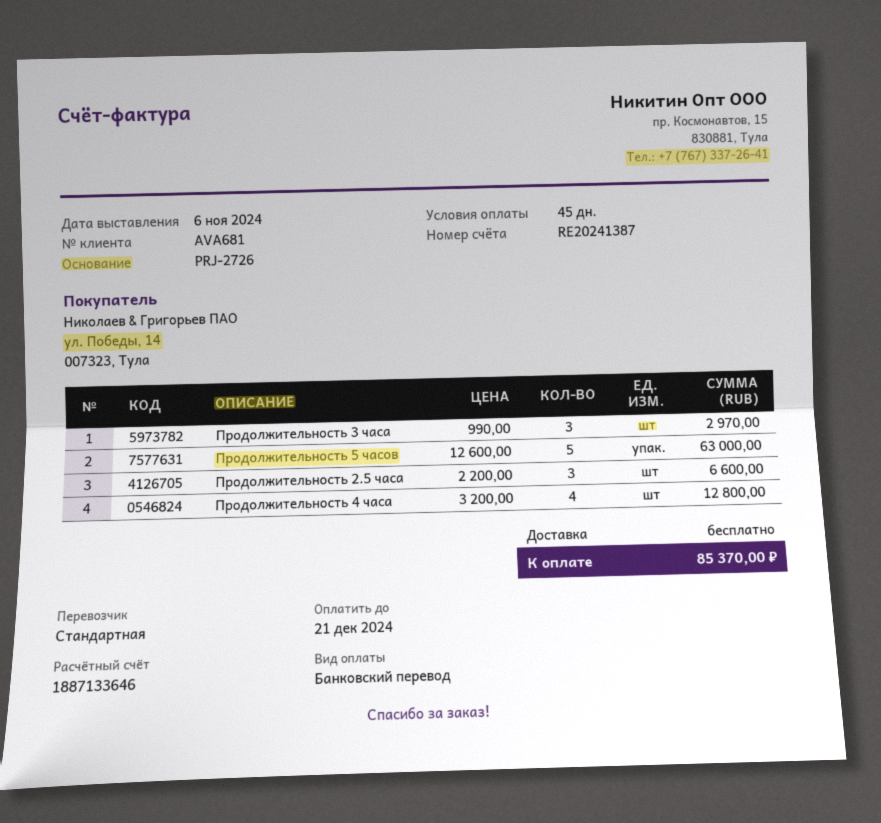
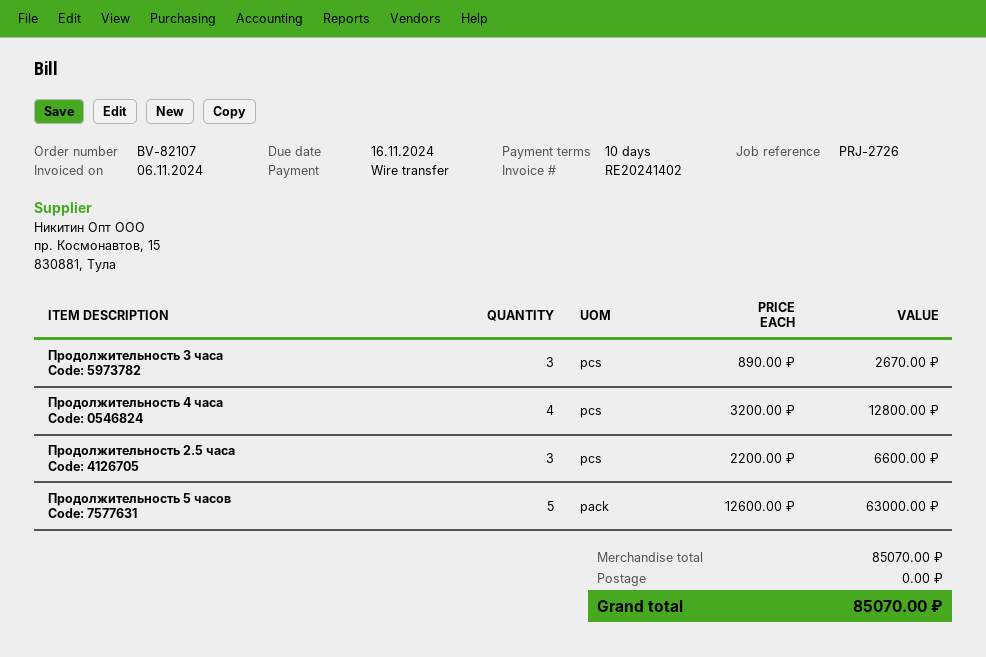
invoice number: RE20241387 -> RE20241402
payment terms: 45 days -> 10 days
due date: 2024-12-21 -> 2024-11-16
Продолжительность 3 часа: 3 x 990.00 = 2970.00 -> 3 x 890.00 = 2670.00
total: 85370.00 -> 85070.00

